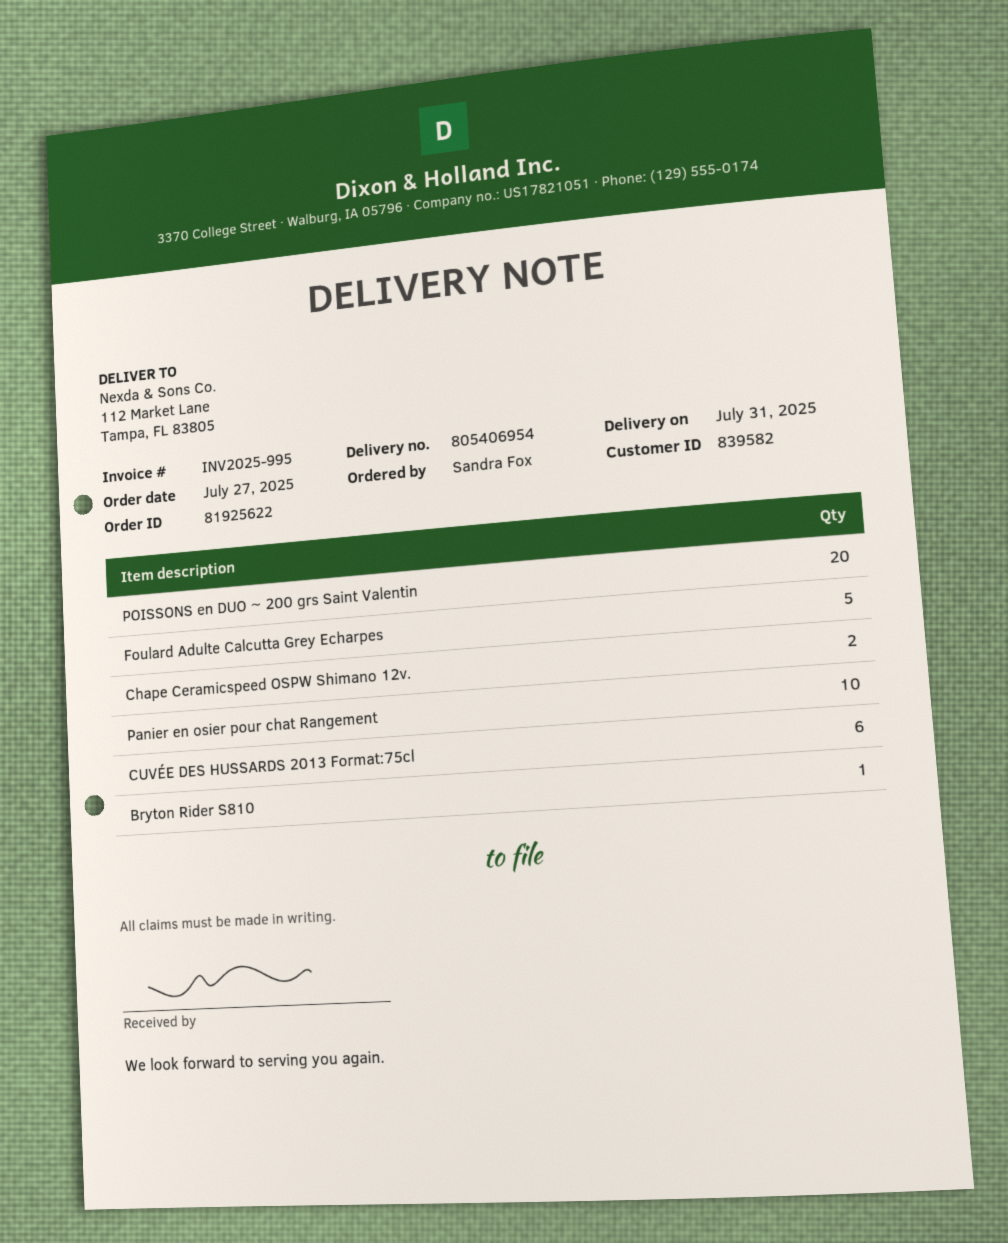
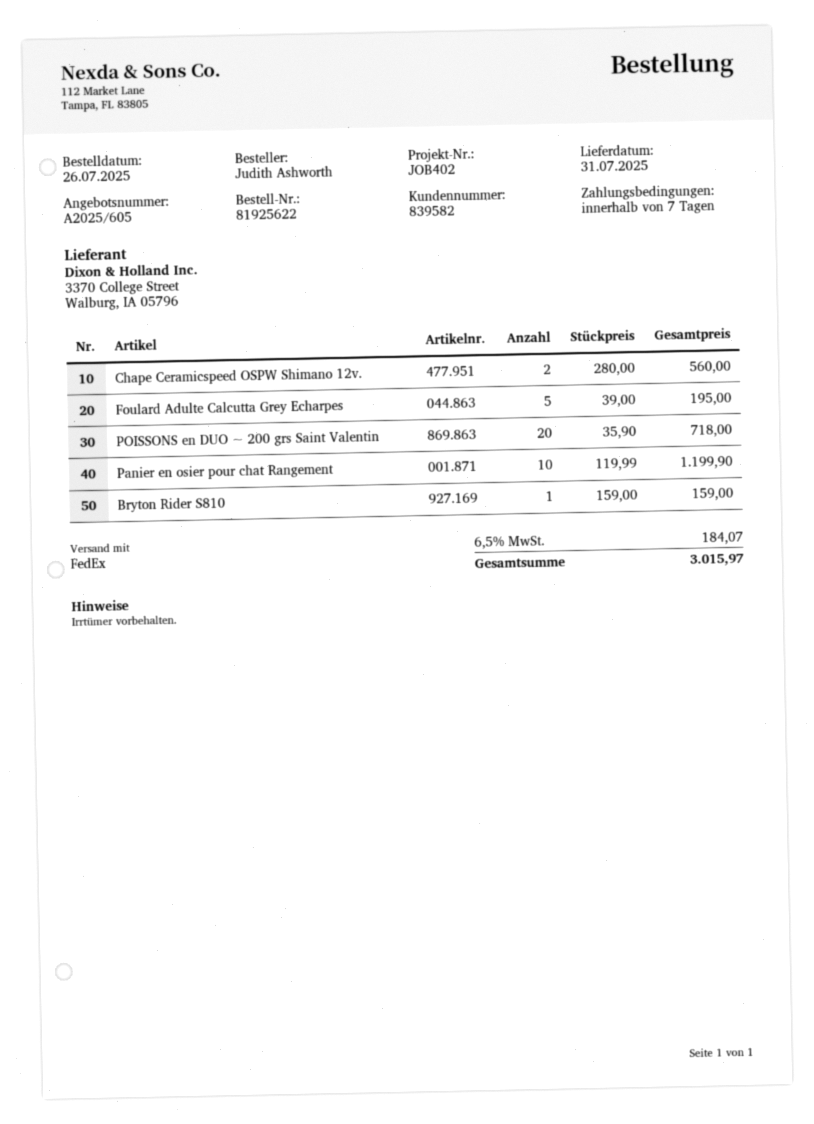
order date: 2025-07-27 -> 2025-07-26
ordered by: Sandra Fox -> Judith Ashworth
CUVÉE DES HUSSARDS 2013 Format:75cl: 6 -> none

